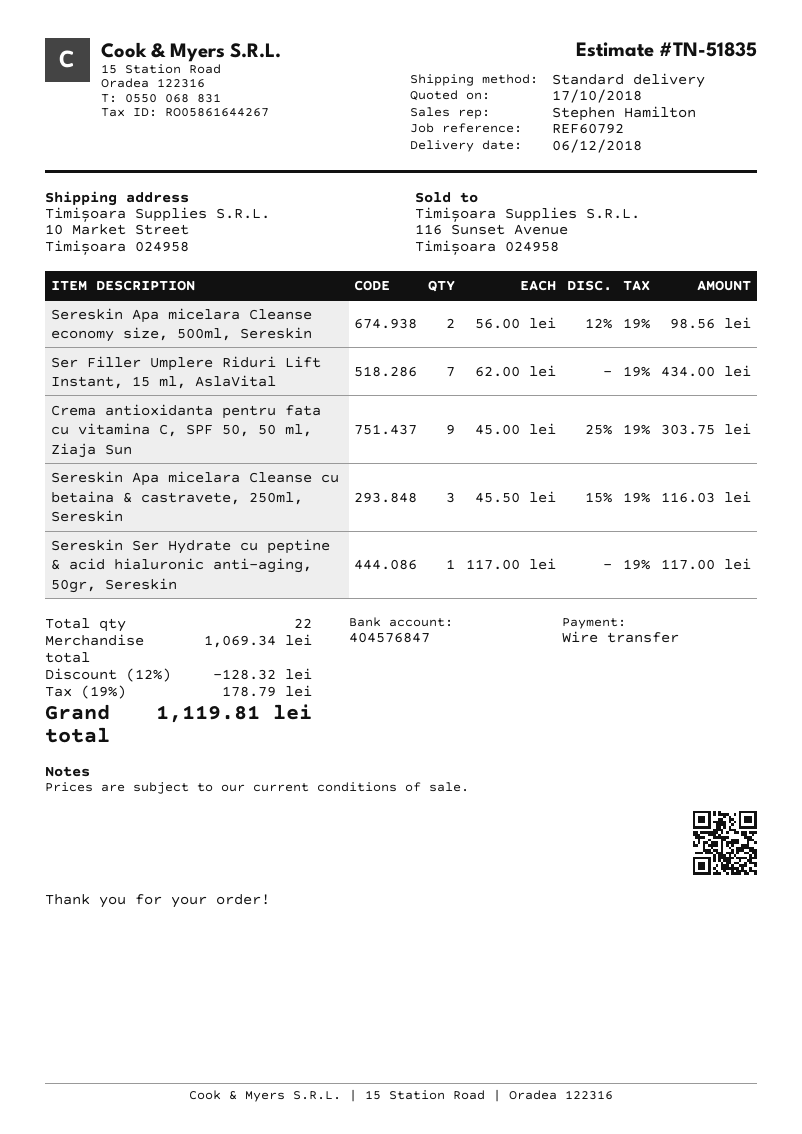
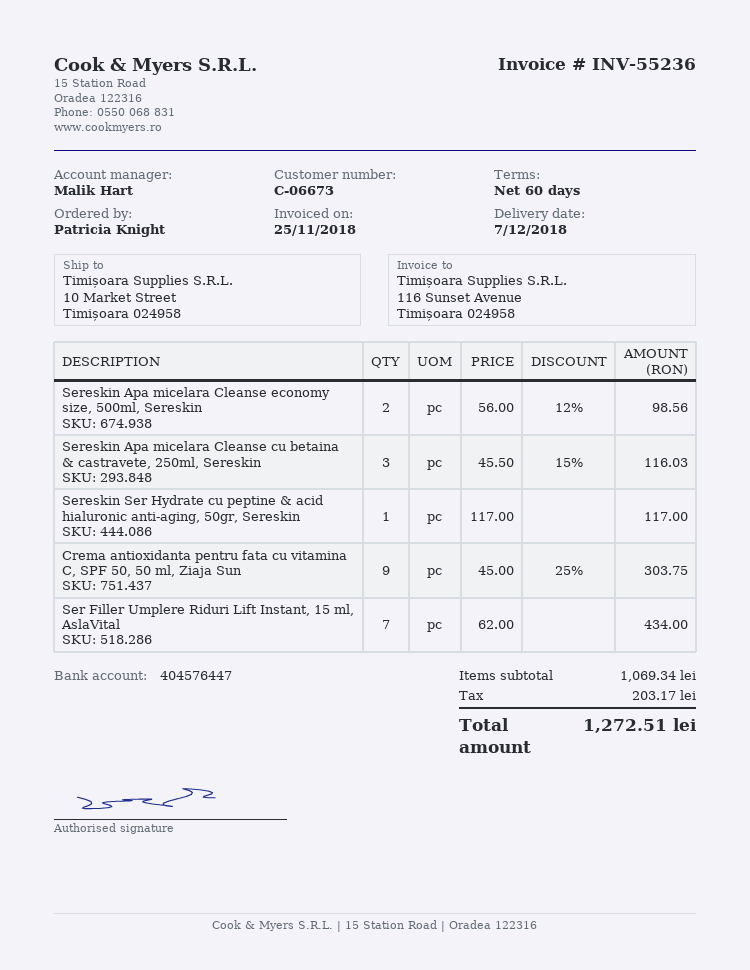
delivery date: 2018-12-06 -> 2018-12-07
sales rep: Stephen Hamilton -> Malik Hart
bank account: 404576847 -> 404576447
discount: 12% = 128.32 -> none
tax: 178.79 -> 203.17
total: 1119.81 -> 1272.51

